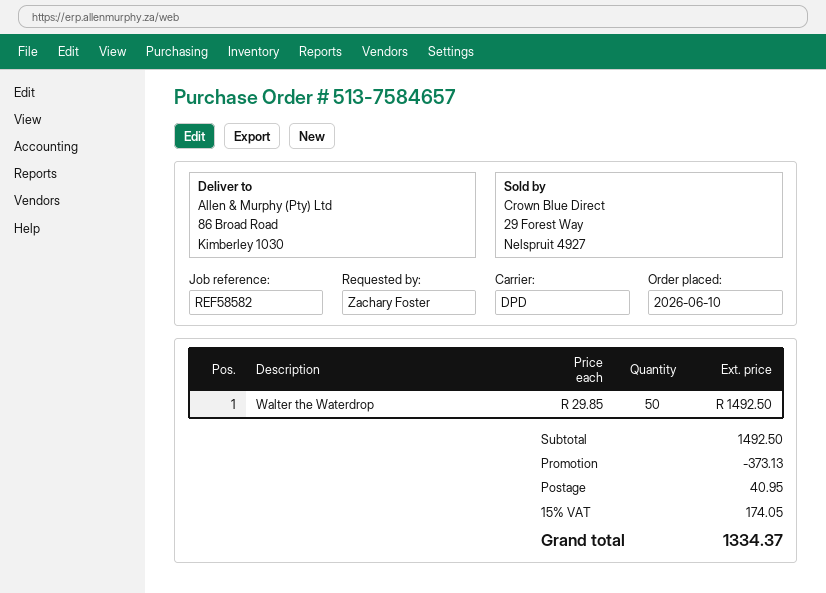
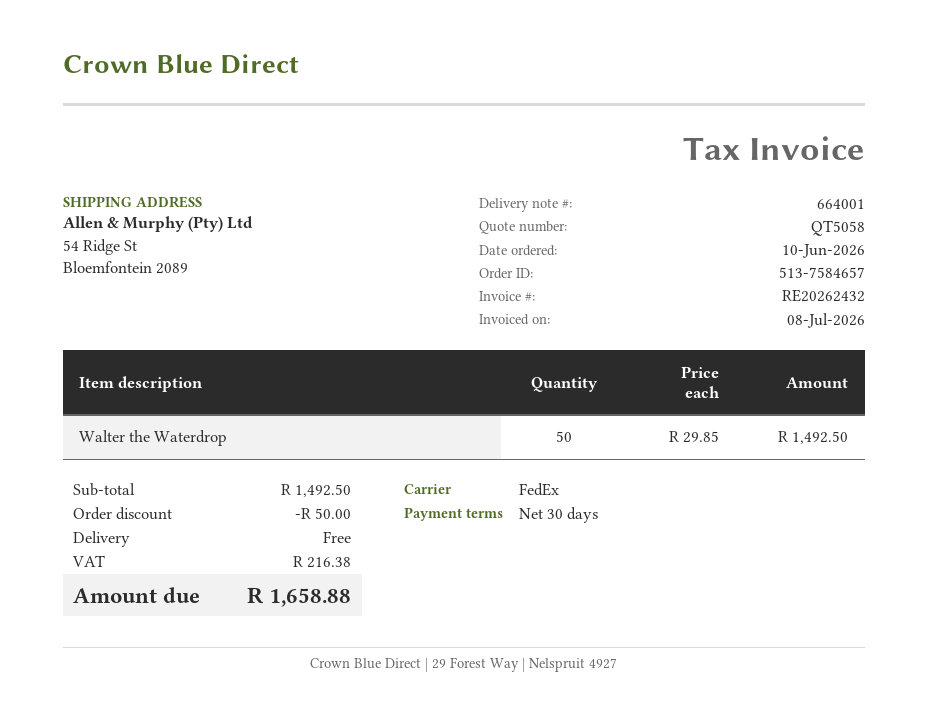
shipping method: DPD -> FedEx
ship to: 86 Broad Road, Kimberley 1030 -> 54 Ridge St, Bloemfontein 2089
discount: 373.13 -> 50.00
shipping: 40.95 -> 0.00
tax: 174.05 -> 216.38
total: 1334.37 -> 1658.88

